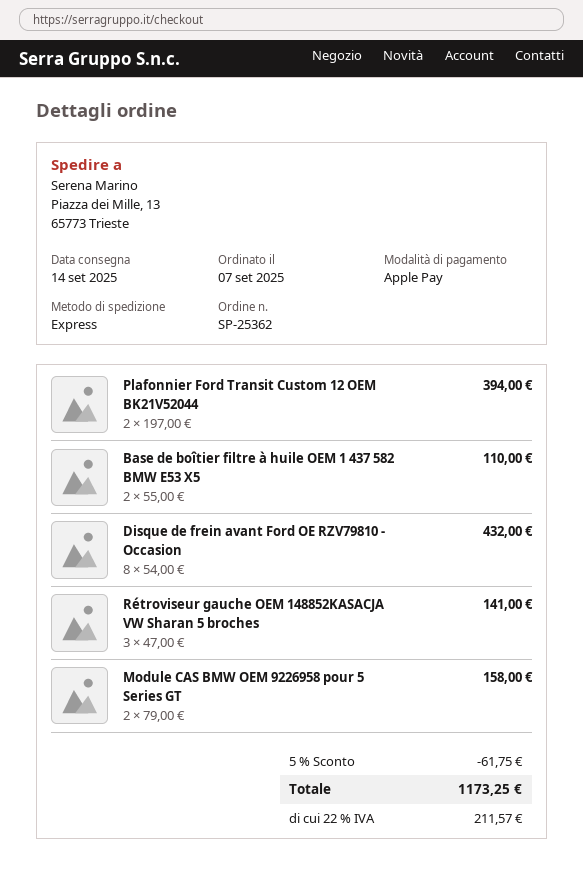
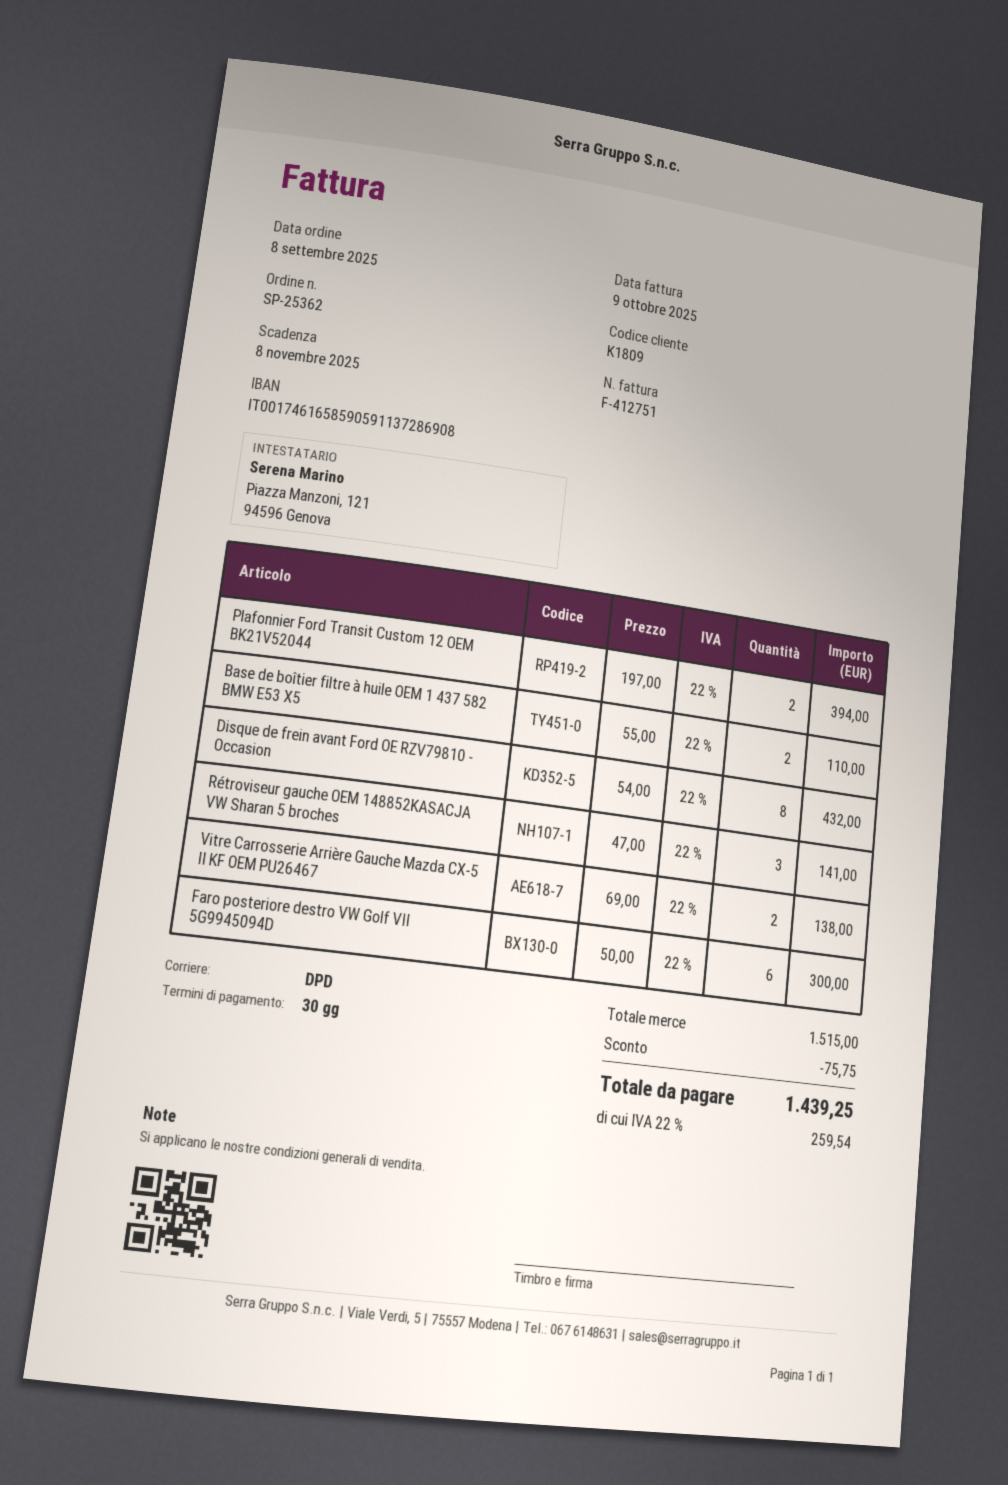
order date: 2025-09-07 -> 2025-09-08
shipping method: express -> DPD
Module CAS BMW OEM 9226958 pour 5 Series GT: 2 x 79.00 = 158.00 -> none
Vitre Carrosserie Arrière Gauche Mazda CX-5 II KF OEM PU26467: none -> 2 x 69.00 = 138.00
Faro posteriore destro VW Golf VII 5G9945094D: none -> 6 x 50.00 = 300.00
discount: 61.75 -> 75.75
tax: 22% = 211.57 -> 22% = 259.54
total: 1173.25 -> 1439.25

